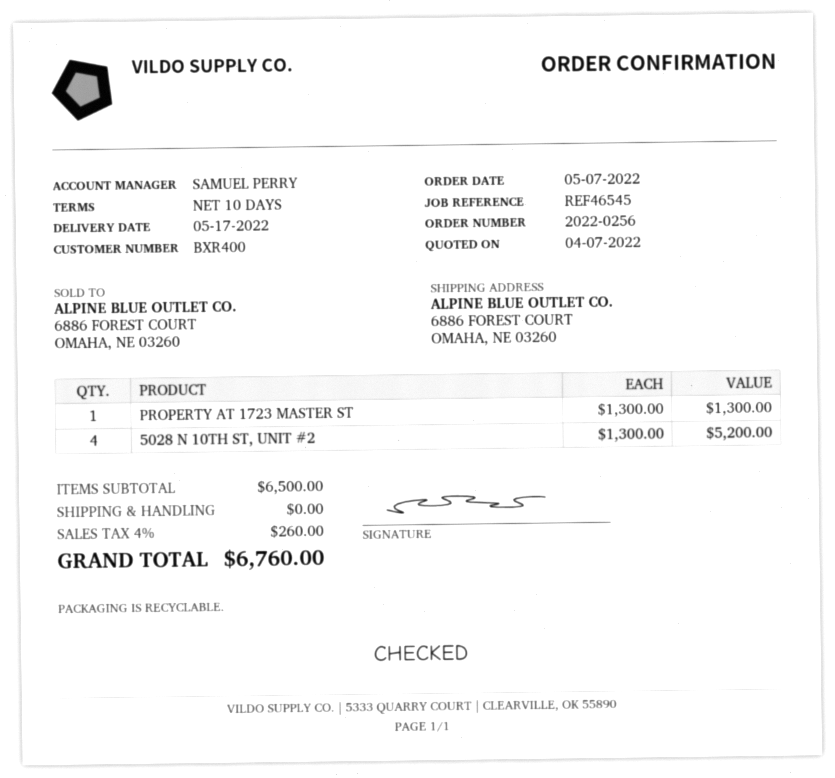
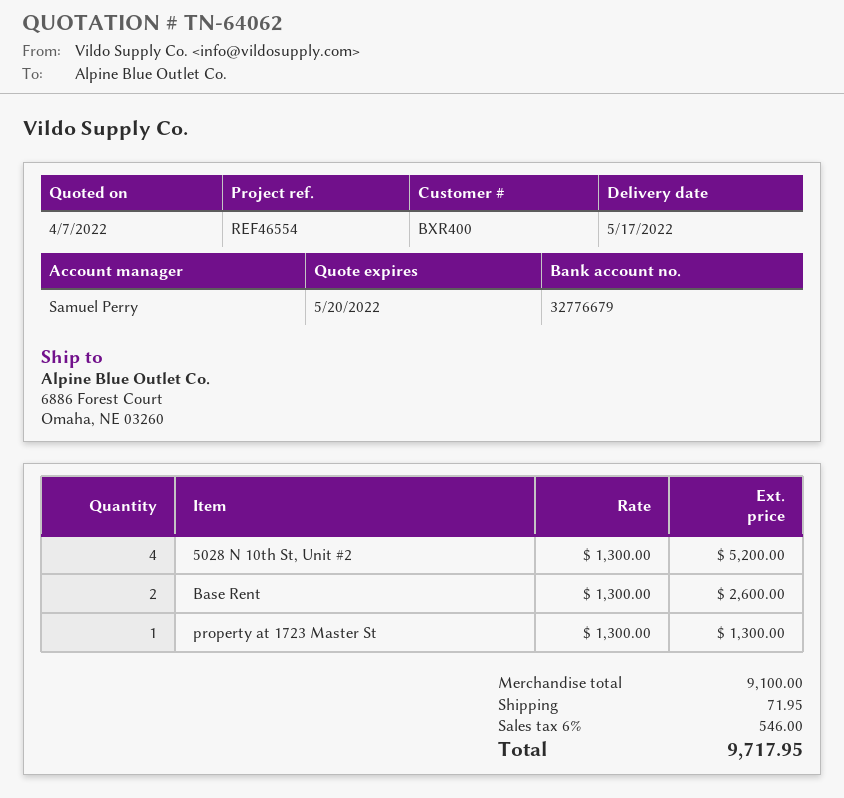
reference: REF46545 -> REF46554
Base Rent: none -> 2 x 1300.00 = 2600.00
subtotal: 6500.00 -> 9100.00
shipping: 0.00 -> 71.95
tax: 4% = 260.00 -> 6% = 546.00
total: 6760.00 -> 9717.95

